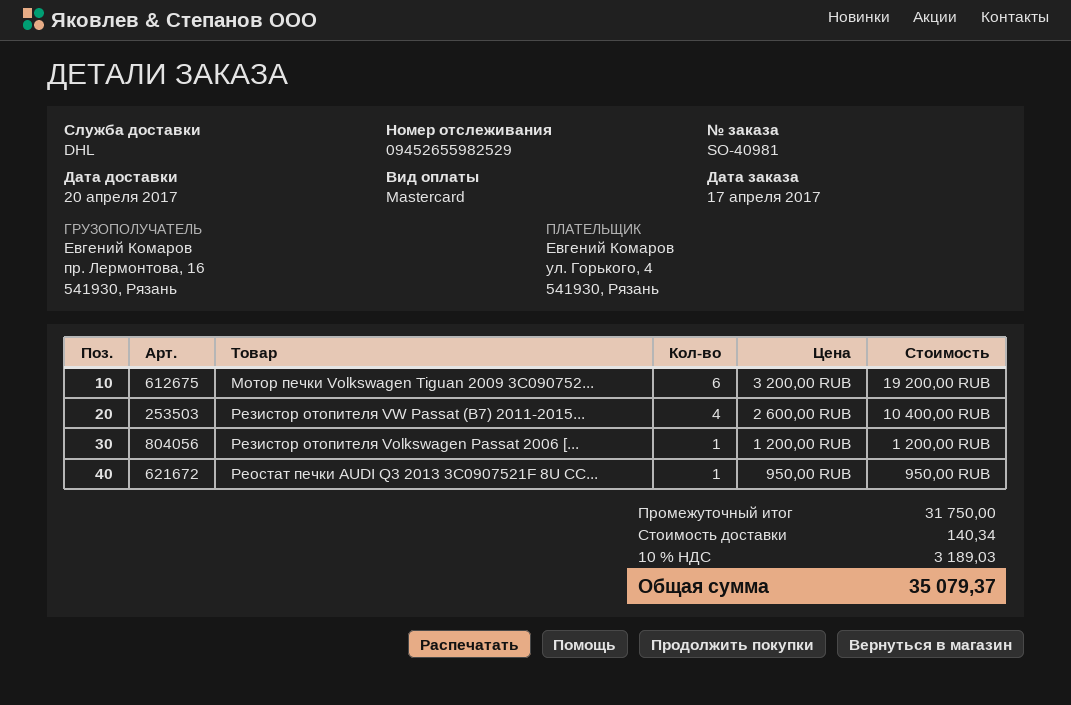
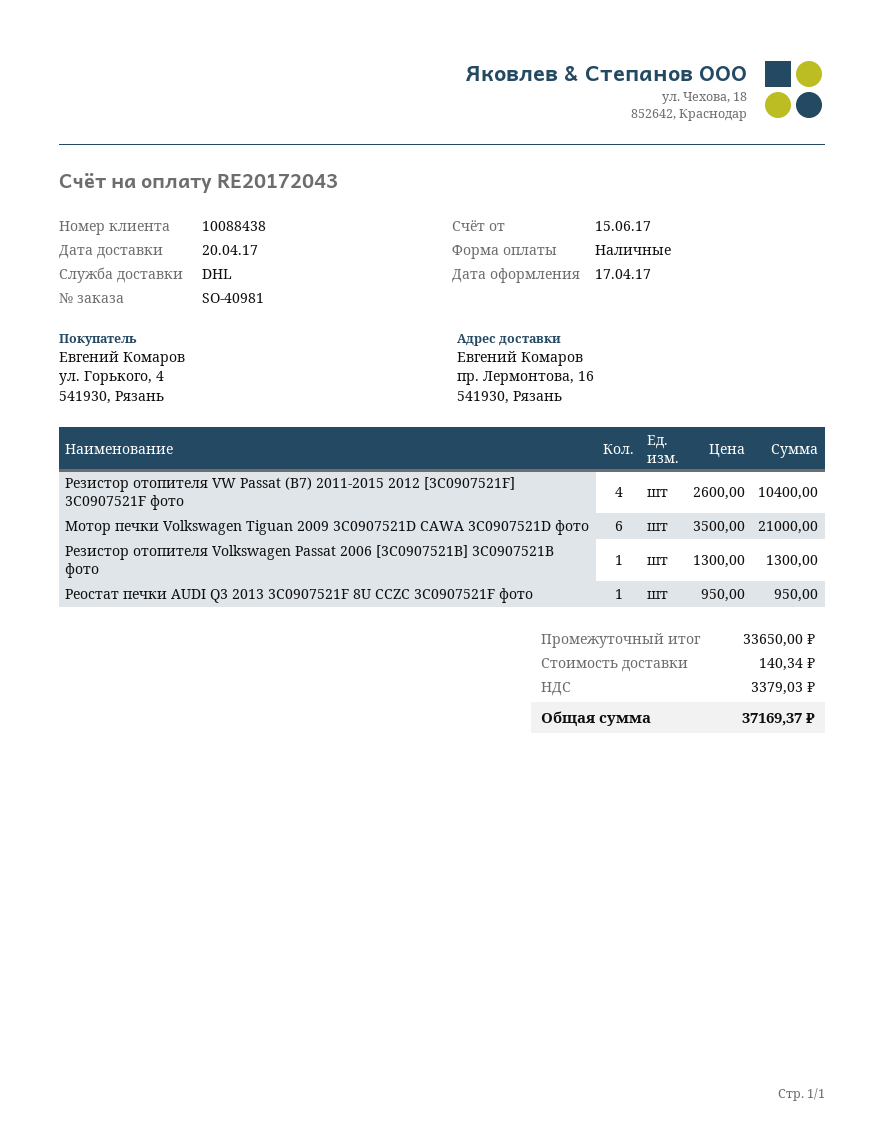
payment method: Mastercard -> cash
Мотор печки Volkswagen Tiguan 2009 3C090752...: 6 x 3200.00 = 19200.00 -> 6 x 3500.00 = 21000.00
Резистор отопителя Volkswagen Passat 2006 [...: 1 x 1200.00 = 1200.00 -> 1 x 1300.00 = 1300.00
subtotal: 31750.00 -> 33650.00
tax: 3189.03 -> 3379.03
total: 35079.37 -> 37169.37

